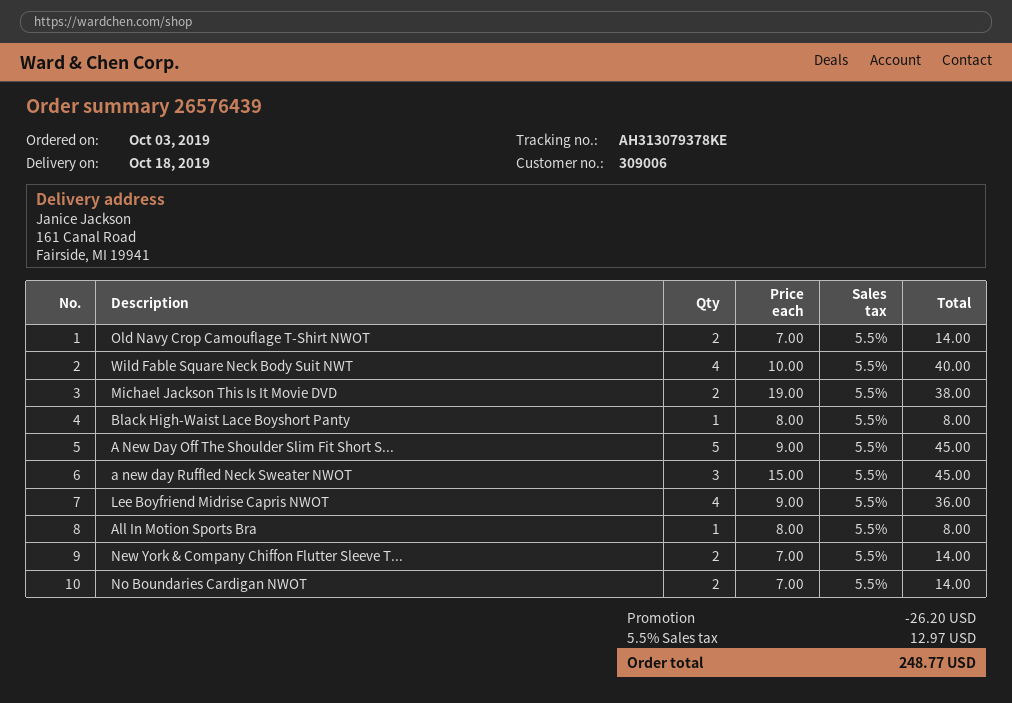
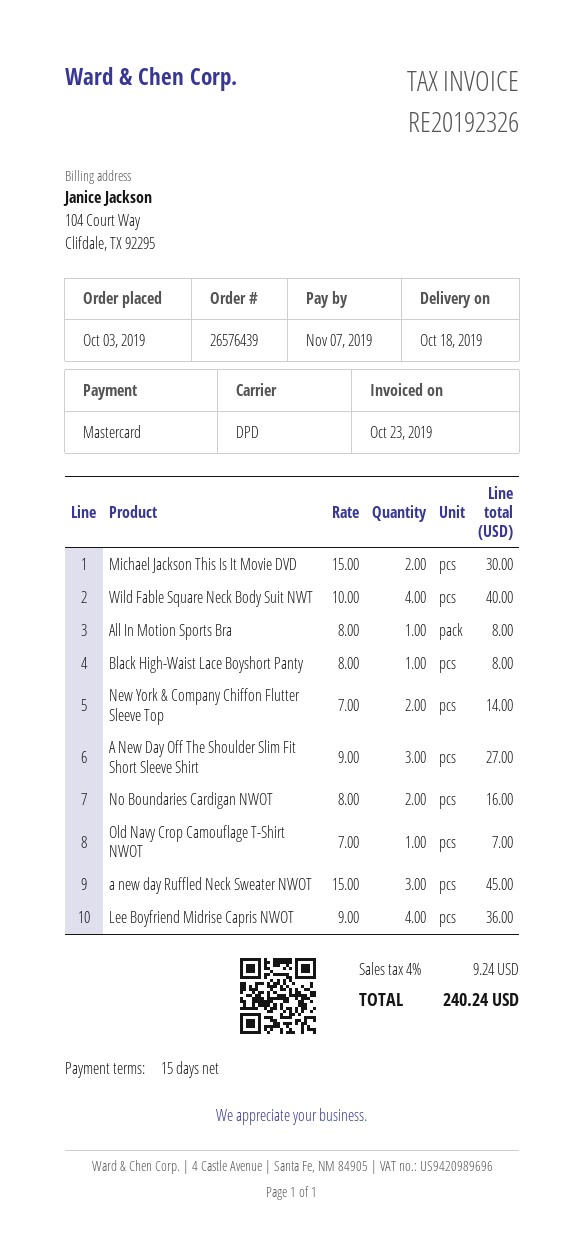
Old Navy Crop Camouflage T-Shirt NWOT: 2 x 7.00 = 14.00 -> 1 x 7.00 = 7.00
Michael Jackson This Is It Movie DVD: 2 x 19.00 = 38.00 -> 2 x 15.00 = 30.00
A New Day Off The Shoulder Slim Fit Short S...: 5 x 9.00 = 45.00 -> 3 x 9.00 = 27.00
No Boundaries Cardigan NWOT: 2 x 7.00 = 14.00 -> 2 x 8.00 = 16.00
discount: 26.20 -> none
tax: 5.5% = 12.97 -> 4% = 9.24
total: 248.77 -> 240.24

